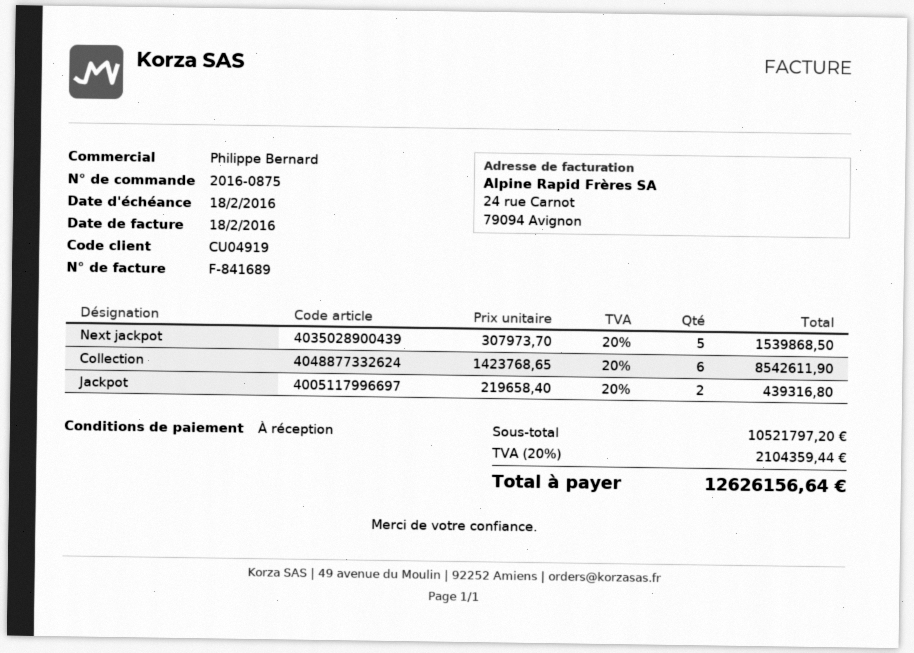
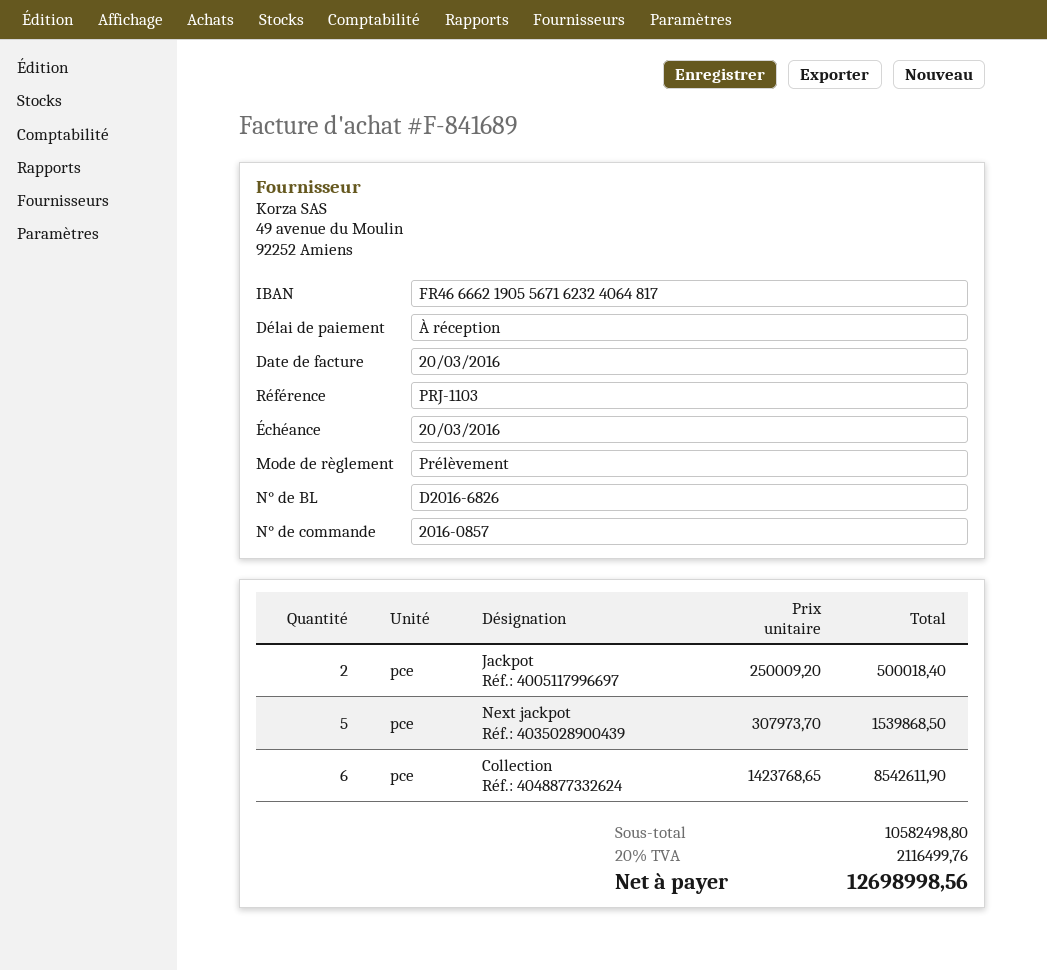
order number: 2016-0875 -> 2016-0857
invoice date: 2016-02-18 -> 2016-03-20
due date: 2016-02-18 -> 2016-03-20
Jackpot: 2 x 219658.40 = 439316.80 -> 2 x 250009.20 = 500018.40
subtotal: 10521797.20 -> 10582498.80
tax: 20% = 2104359.44 -> 20% = 2116499.76
total: 12626156.64 -> 12698998.56

